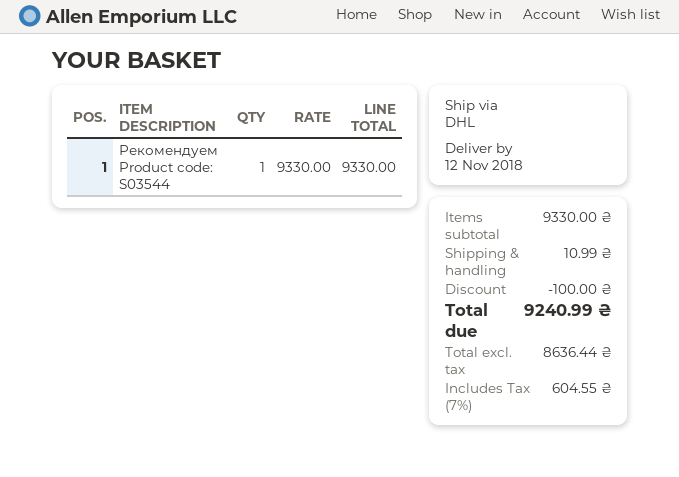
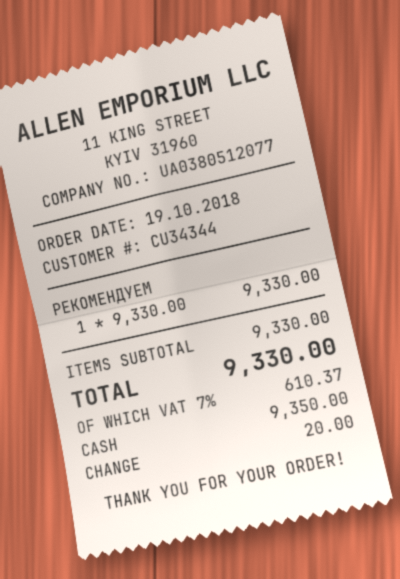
discount: 100.00 -> none
shipping: 10.99 -> none
tax: 7% = 604.55 -> 7% = 610.37
total: 9240.99 -> 9330.00

